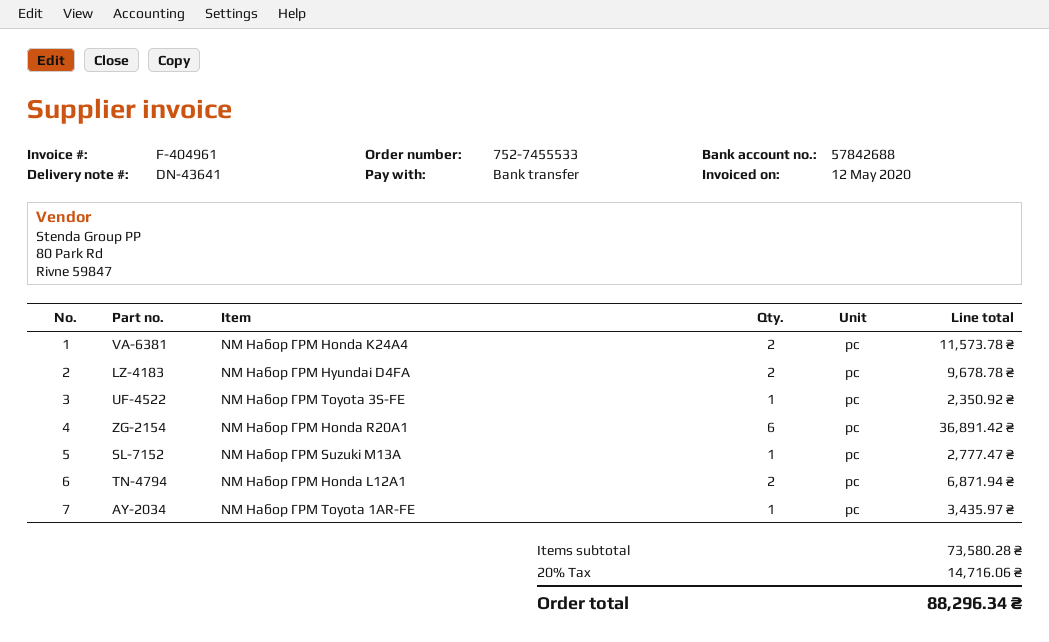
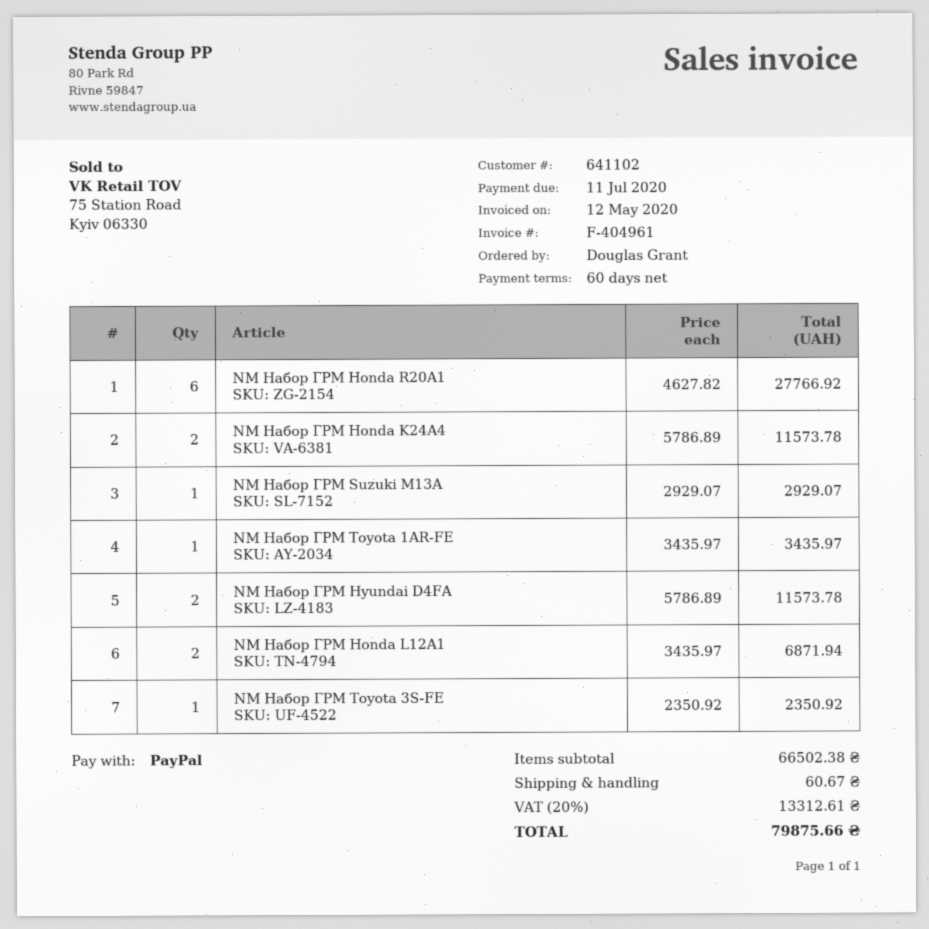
payment method: bank transfer -> PayPal
NM Набор ГРМ Hyundai D4FA: 2 for 9678.78 -> 2 for 11573.78
NM Набор ГРМ Honda R20A1: 6 for 36891.42 -> 6 for 27766.92
NM Набор ГРМ Suzuki M13A: 1 for 2777.47 -> 1 for 2929.07
subtotal: 73580.28 -> 66502.38
shipping: none -> 60.67
tax: 20% = 14716.06 -> 20% = 13312.61
total: 88296.34 -> 79875.66

